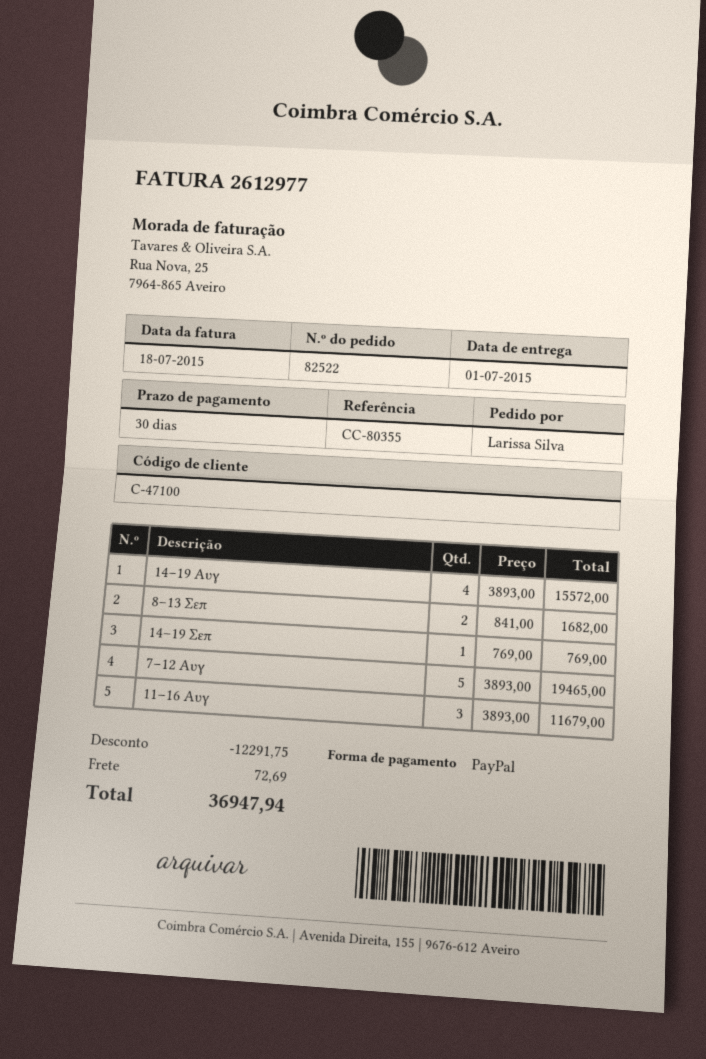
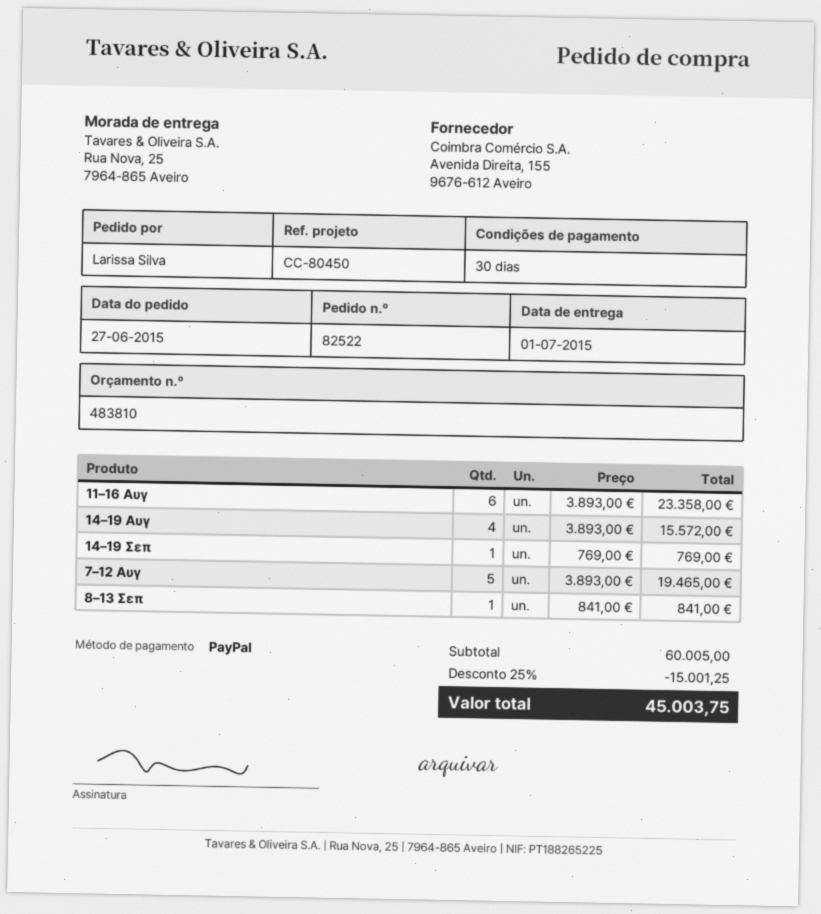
reference: CC-80355 -> CC-80450
8–13 Σεπ: 2 x 841.00 = 1682.00 -> 1 x 841.00 = 841.00
11–16 Αυγ: 3 x 3893.00 = 11679.00 -> 6 x 3893.00 = 23358.00
discount: 12291.75 -> 15001.25
shipping: 72.69 -> none
total: 36947.94 -> 45003.75

